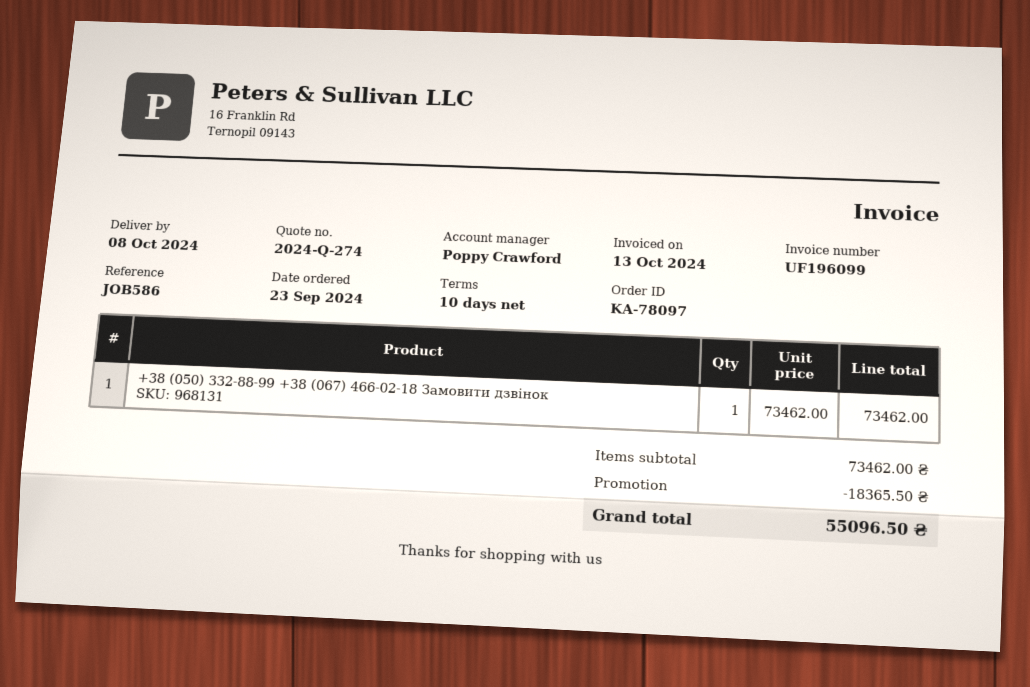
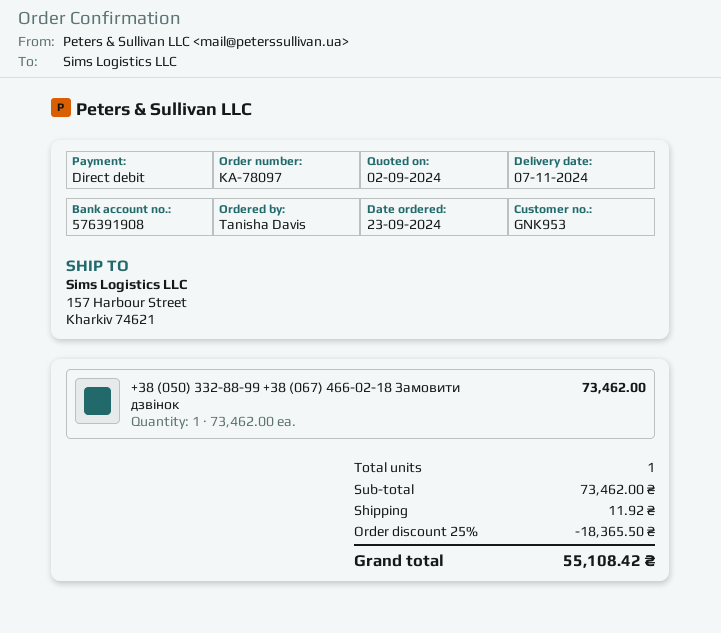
delivery date: 2024-10-08 -> 2024-11-07
shipping: none -> 11.92
total: 55096.50 -> 55108.42

